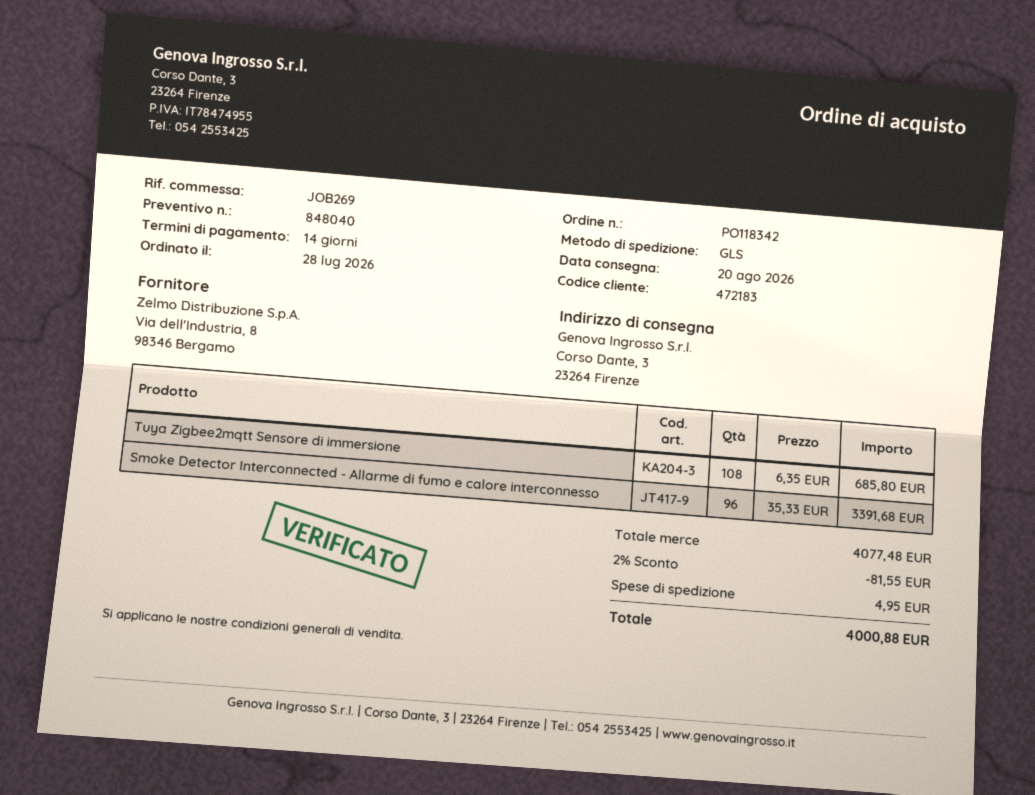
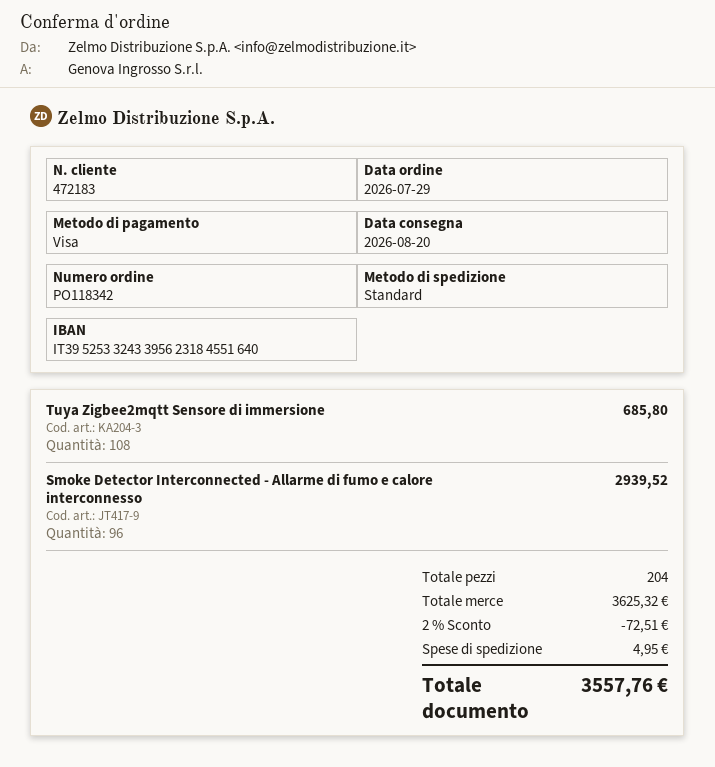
order date: 2026-07-28 -> 2026-07-29
shipping method: GLS -> standard
Smoke Detector Interconnected - Allarme di fumo e calore interconnesso: 96 for 3391.68 -> 96 for 2939.52
subtotal: 4077.48 -> 3625.32
discount: 2% = 81.55 -> 2% = 72.51
total: 4000.88 -> 3557.76

